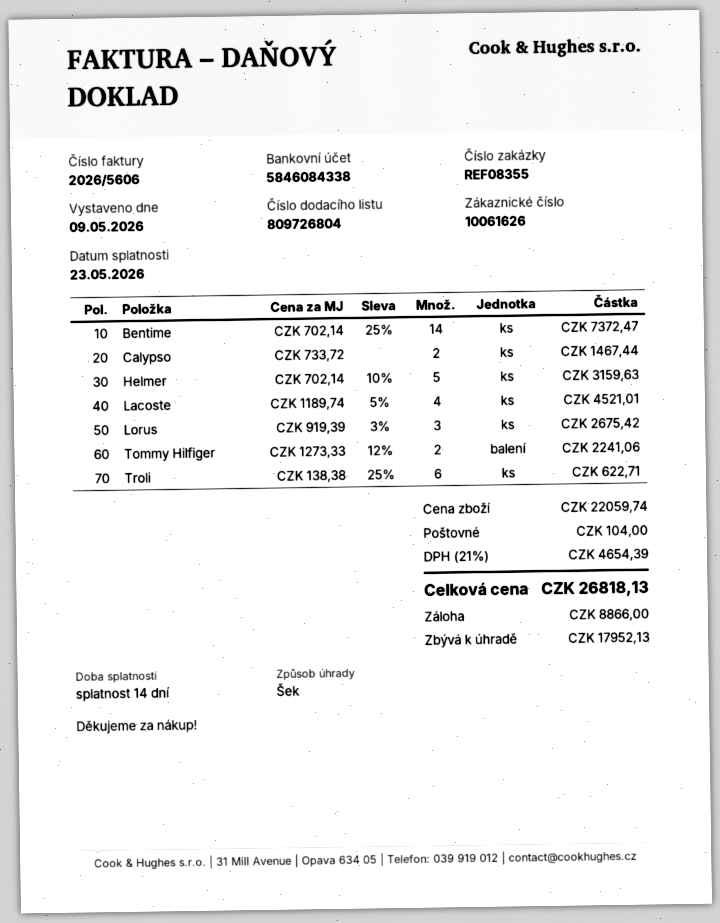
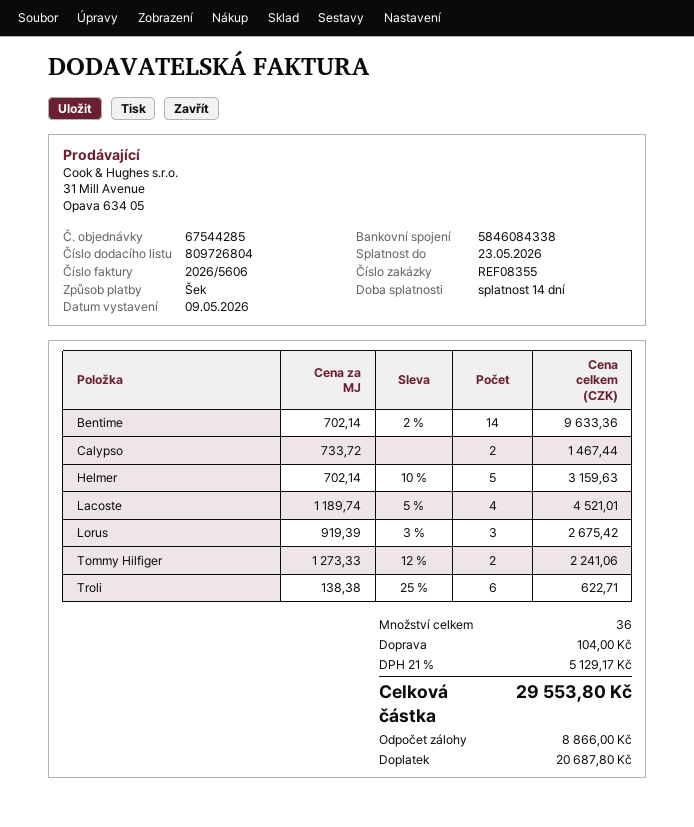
Bentime: 14 x 702.14 - 25% = 7372.47 -> 14 x 702.14 - 2% = 9633.36
tax: 21% = 4654.39 -> 21% = 5129.17
total: 26818.13 -> 29553.80
balance: 17952.13 -> 20687.80

